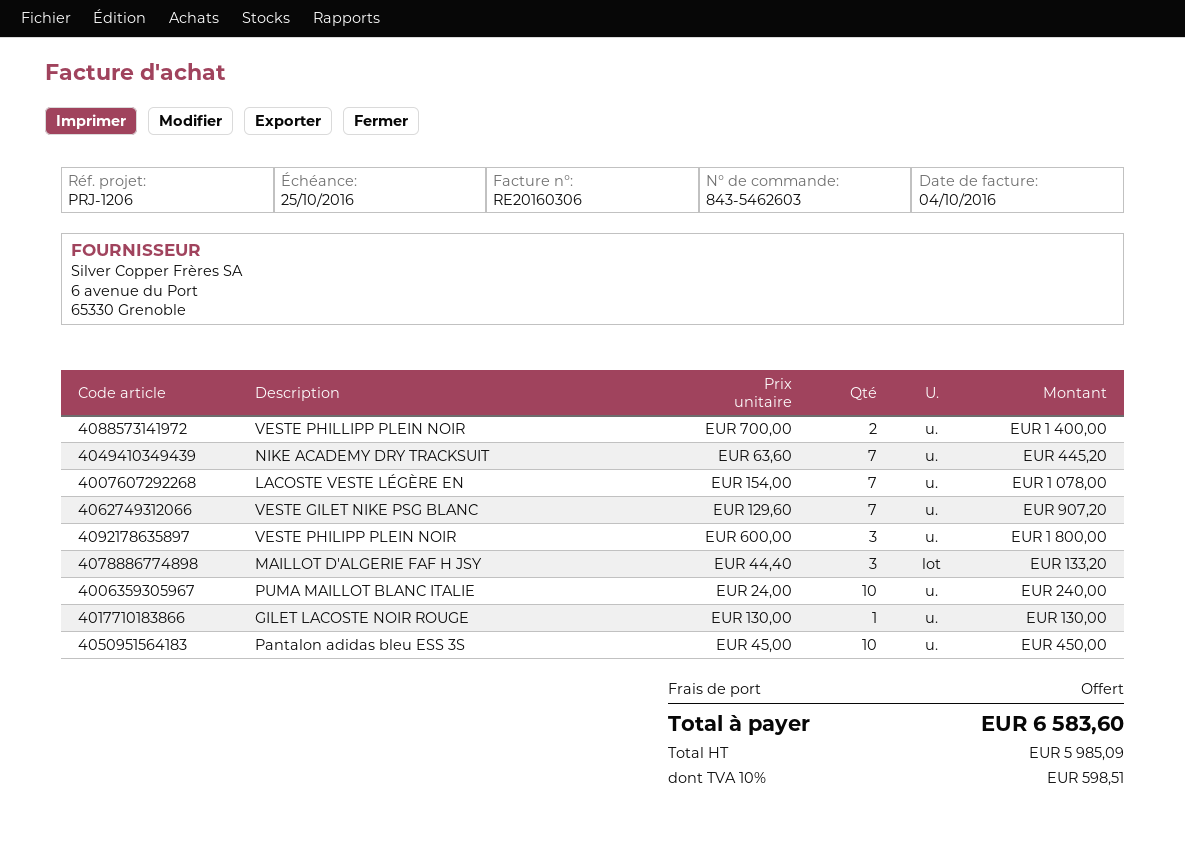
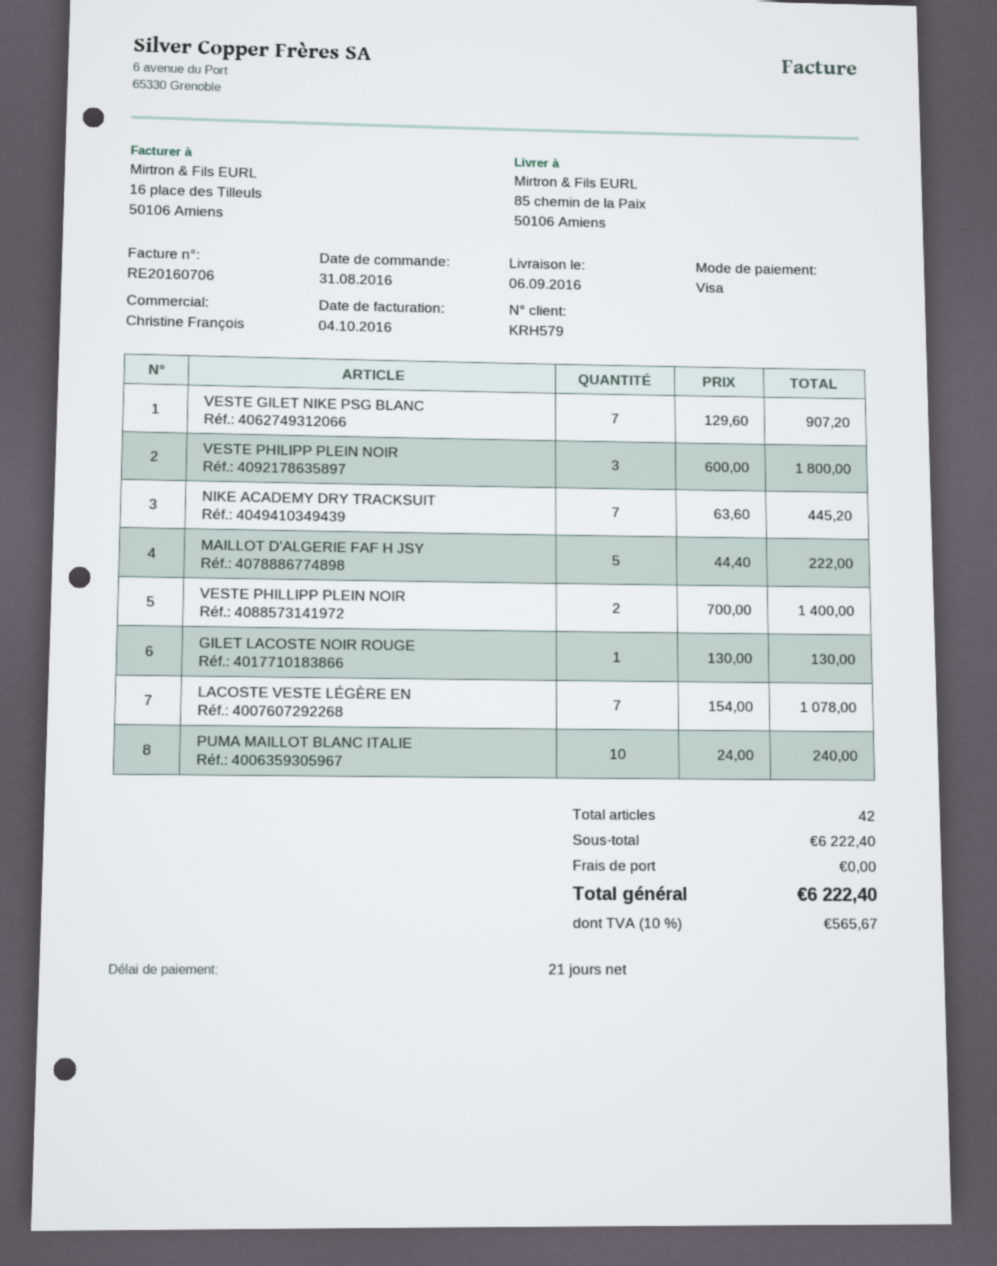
invoice number: RE20160306 -> RE20160706
MAILLOT D'ALGERIE FAF H JSY: 3 x 44.40 = 133.20 -> 5 x 44.40 = 222.00
Pantalon adidas bleu ESS 3S: 10 x 45.00 = 450.00 -> none
tax: 10% = 598.51 -> 10% = 565.67
total: 6583.60 -> 6222.40

